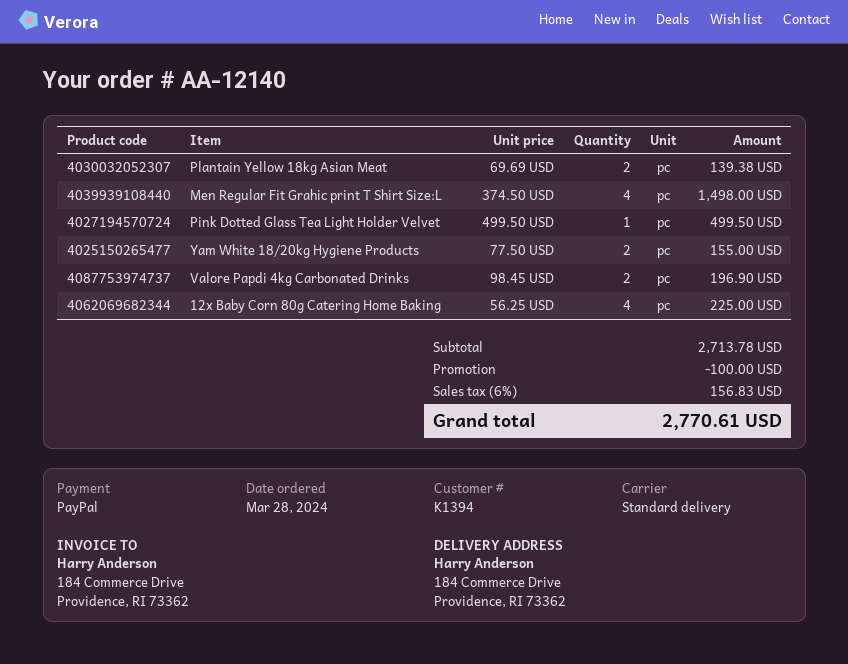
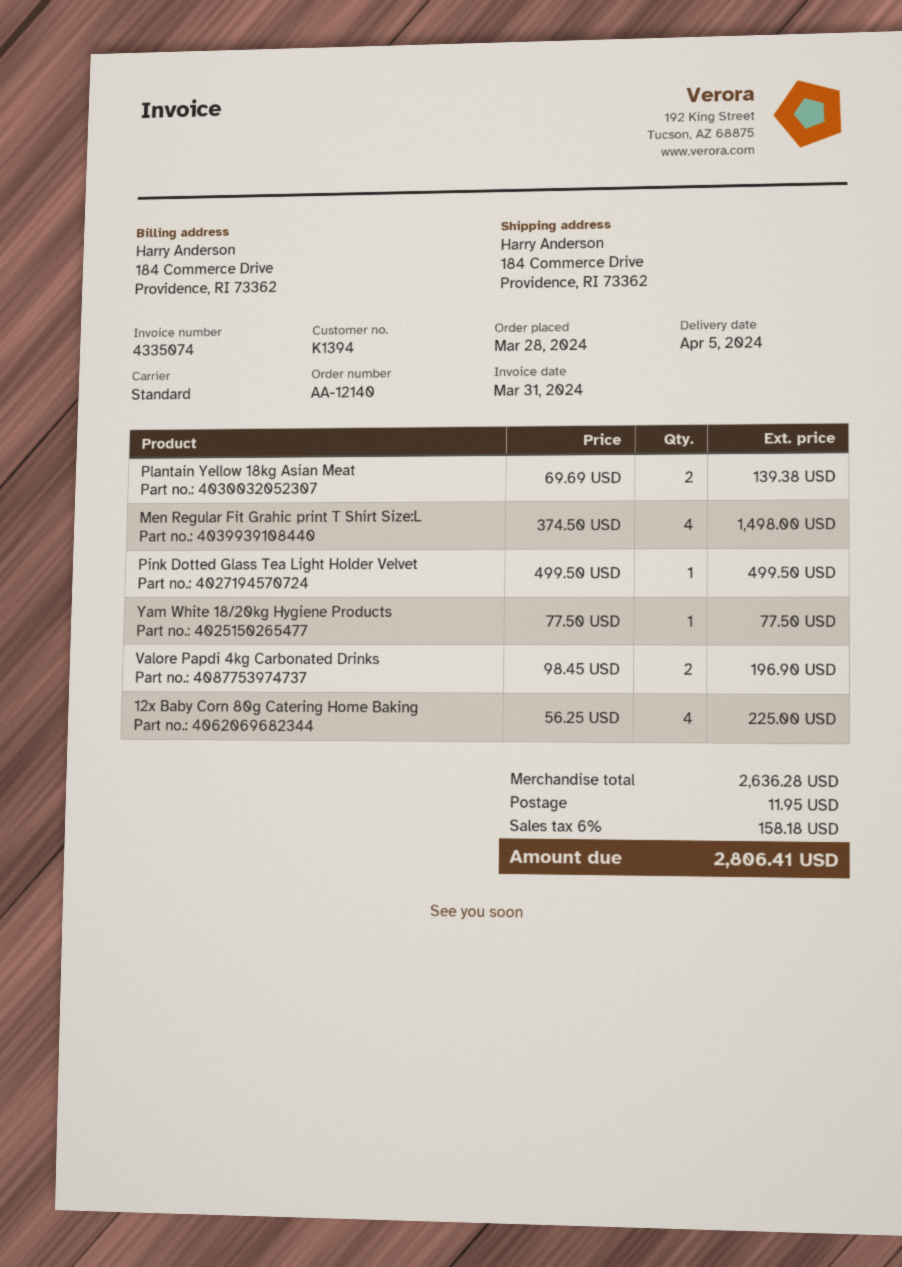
Yam White 18/20kg Hygiene Products: 2 x 77.50 = 155.00 -> 1 x 77.50 = 77.50
subtotal: 2713.78 -> 2636.28
discount: 100.00 -> none
shipping: none -> 11.95
tax: 6% = 156.83 -> 6% = 158.18
total: 2770.61 -> 2806.41

